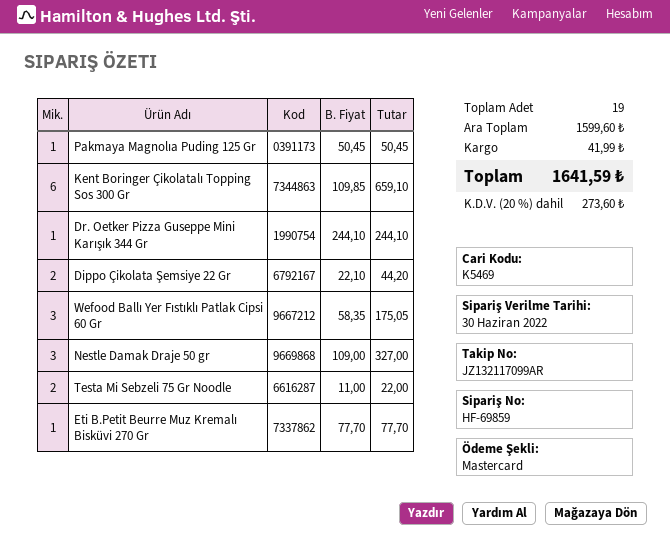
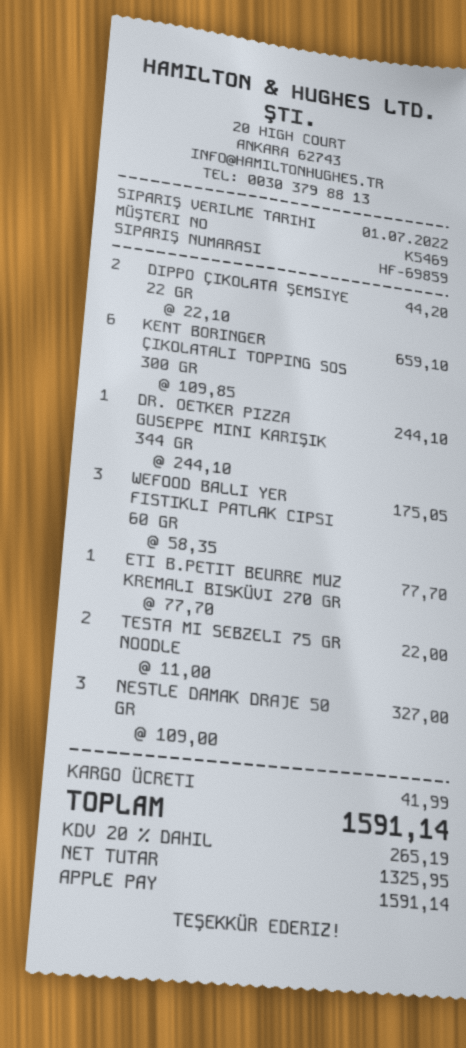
order date: 2022-06-30 -> 2022-07-01
payment method: Mastercard -> Apple Pay
Pakmaya Magnolıa Puding 125 Gr: 1 x 50.45 = 50.45 -> none
tax: 20% = 273.60 -> 20% = 265.19
total: 1641.59 -> 1591.14

